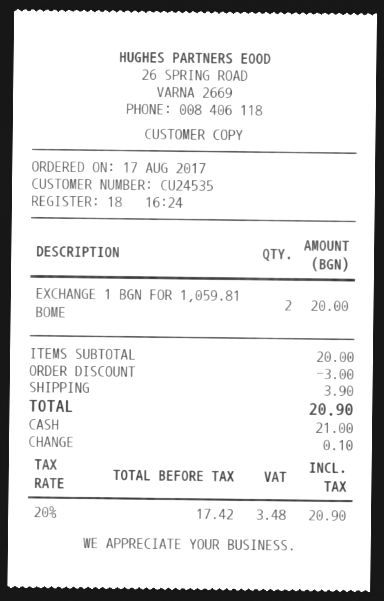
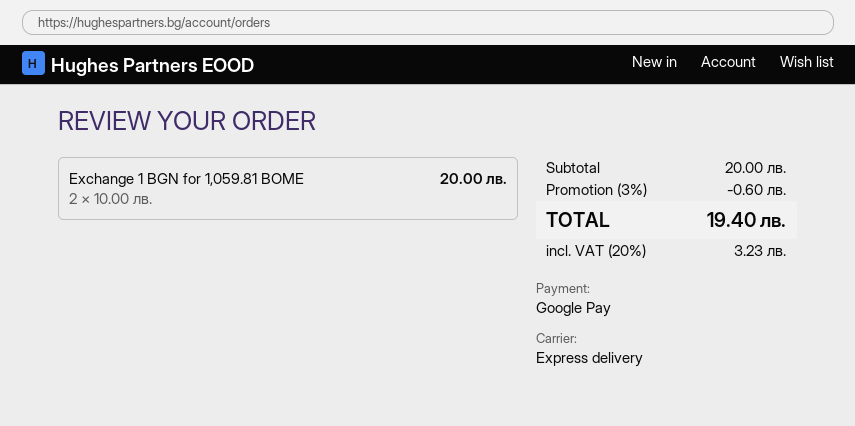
payment method: cash -> Google Pay
discount: 3.00 -> 0.60
shipping: 3.90 -> none
tax: 20% = 3.48 -> 20% = 3.23
total: 20.90 -> 19.40

